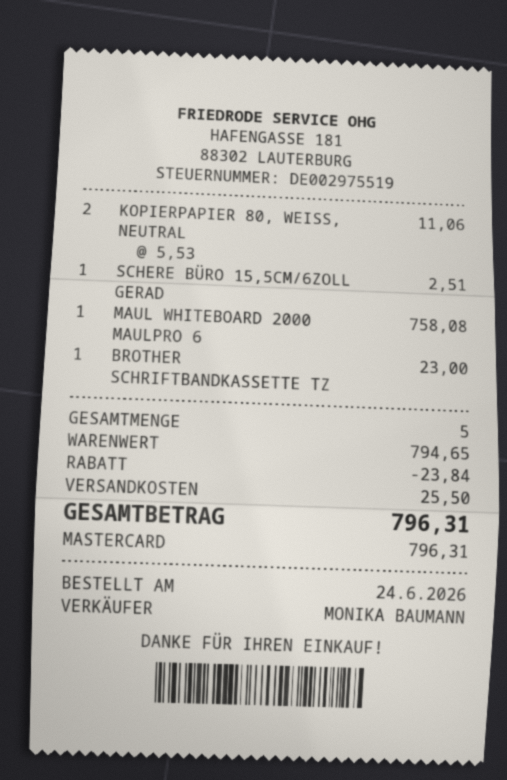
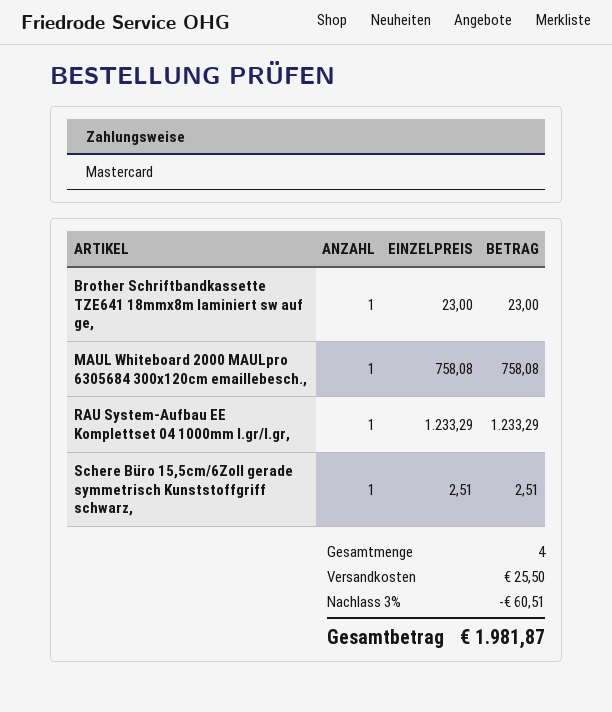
KOPIERPAPIER 80, WEISS, NEUTRAL: 2 x 5.53 = 11.06 -> none
RAU System-Aufbau EE Komplettset 04 1000mm l.gr/l.gr,: none -> 1 x 1233.29 = 1233.29
total quantity: 5 -> 4
discount: 23.84 -> 60.51
total: 796.31 -> 1981.87

